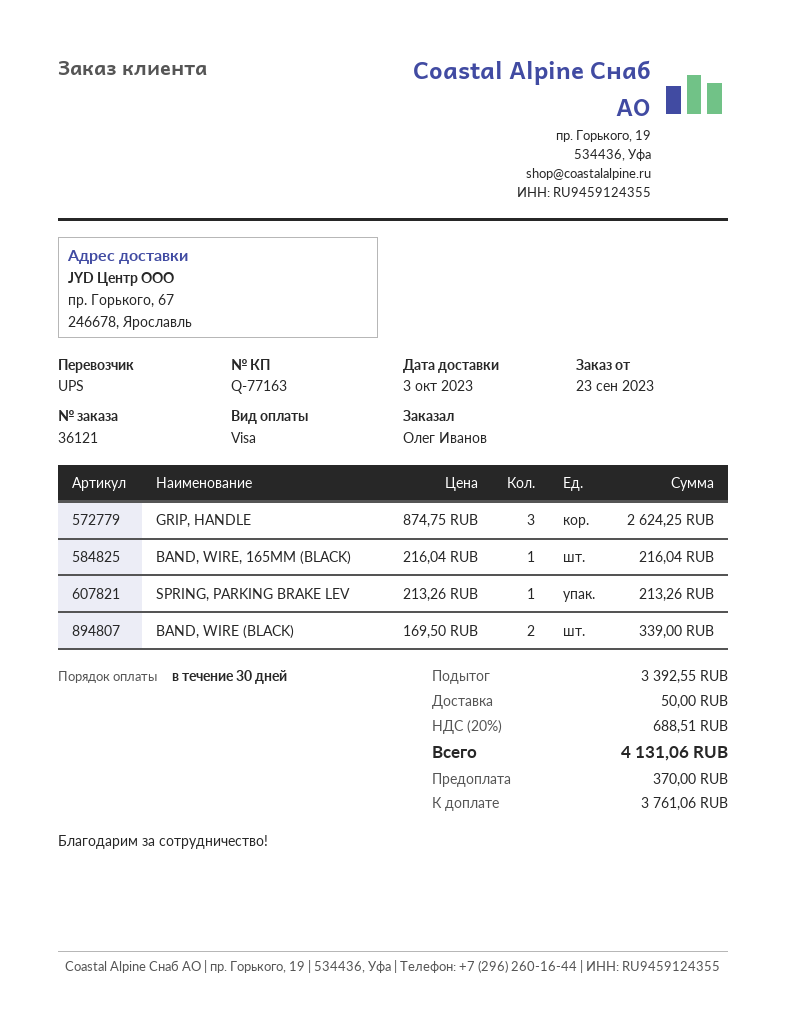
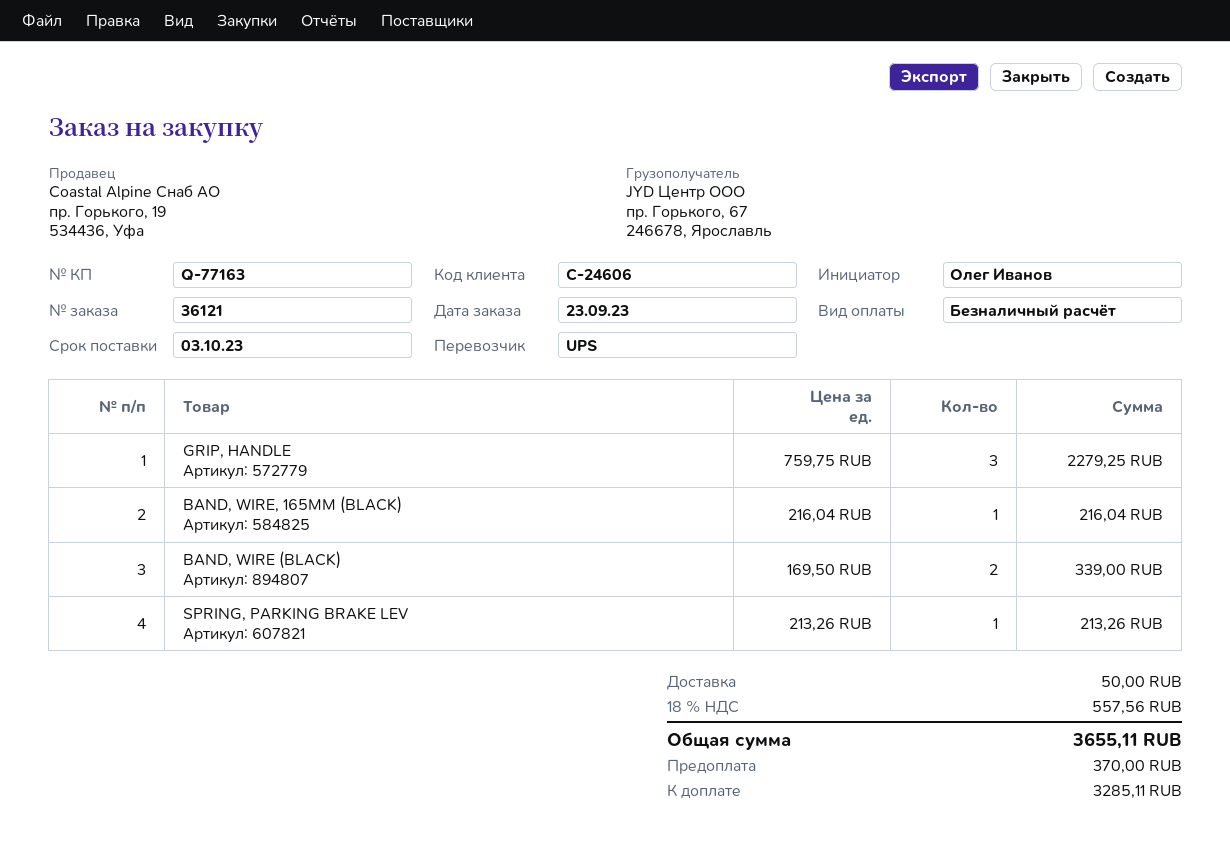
payment method: Visa -> bank transfer
GRIP, HANDLE: 3 x 874.75 = 2624.25 -> 3 x 759.75 = 2279.25
tax: 20% = 688.51 -> 18% = 557.56
total: 4131.06 -> 3655.11
balance: 3761.06 -> 3285.11

